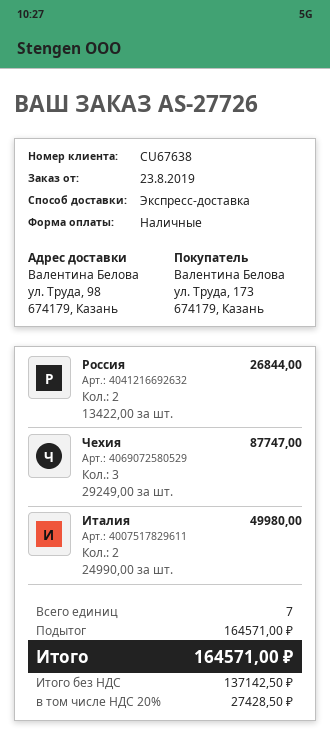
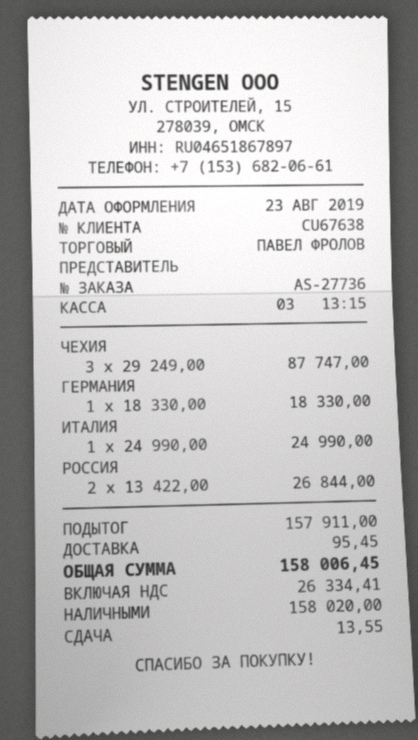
order number: AS-27726 -> AS-27736
Италия: 2 x 24990.00 = 49980.00 -> 1 x 24990.00 = 24990.00
ГЕРМАНИЯ: none -> 1 x 18330.00 = 18330.00
subtotal: 164571.00 -> 157911.00
shipping: none -> 95.45
tax: 27428.50 -> 26334.41
total: 164571.00 -> 158006.45

